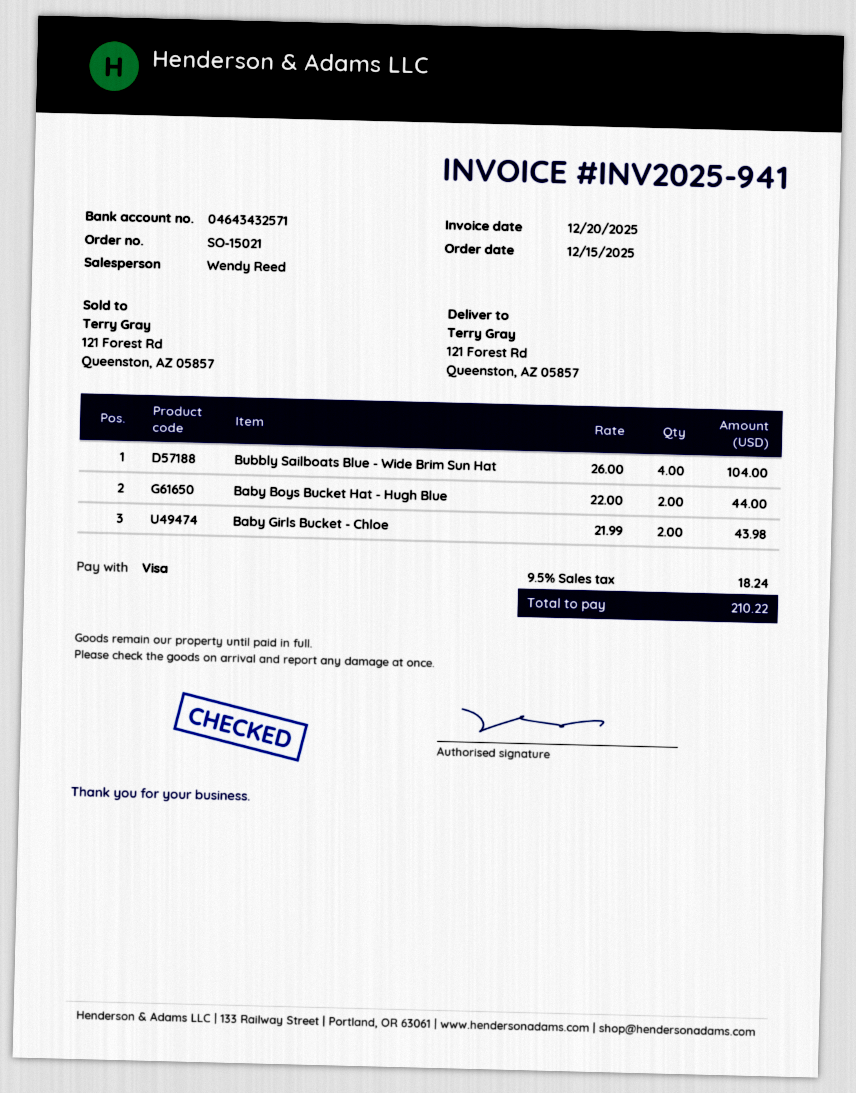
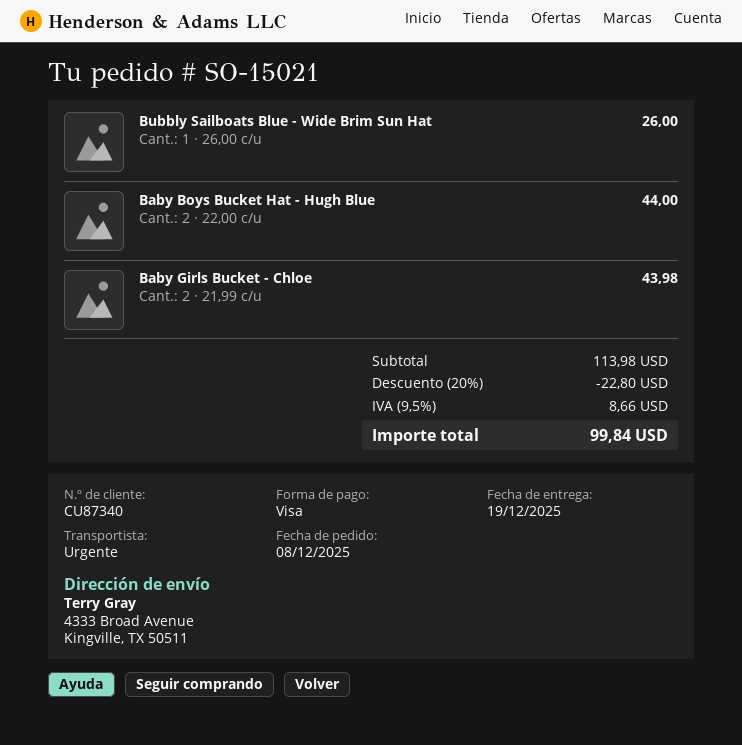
order date: 2025-12-15 -> 2025-12-08
ship to: 121 Forest Rd, Queenston, AZ 05857 -> 4333 Broad Avenue, Kingville, TX 50511
Bubbly Sailboats Blue - Wide Brim Sun Hat: 4 x 26.00 = 104.00 -> 1 x 26.00 = 26.00
discount: none -> 20% = 22.80
tax: 9.5% = 18.24 -> 9.5% = 8.66
total: 210.22 -> 99.84

